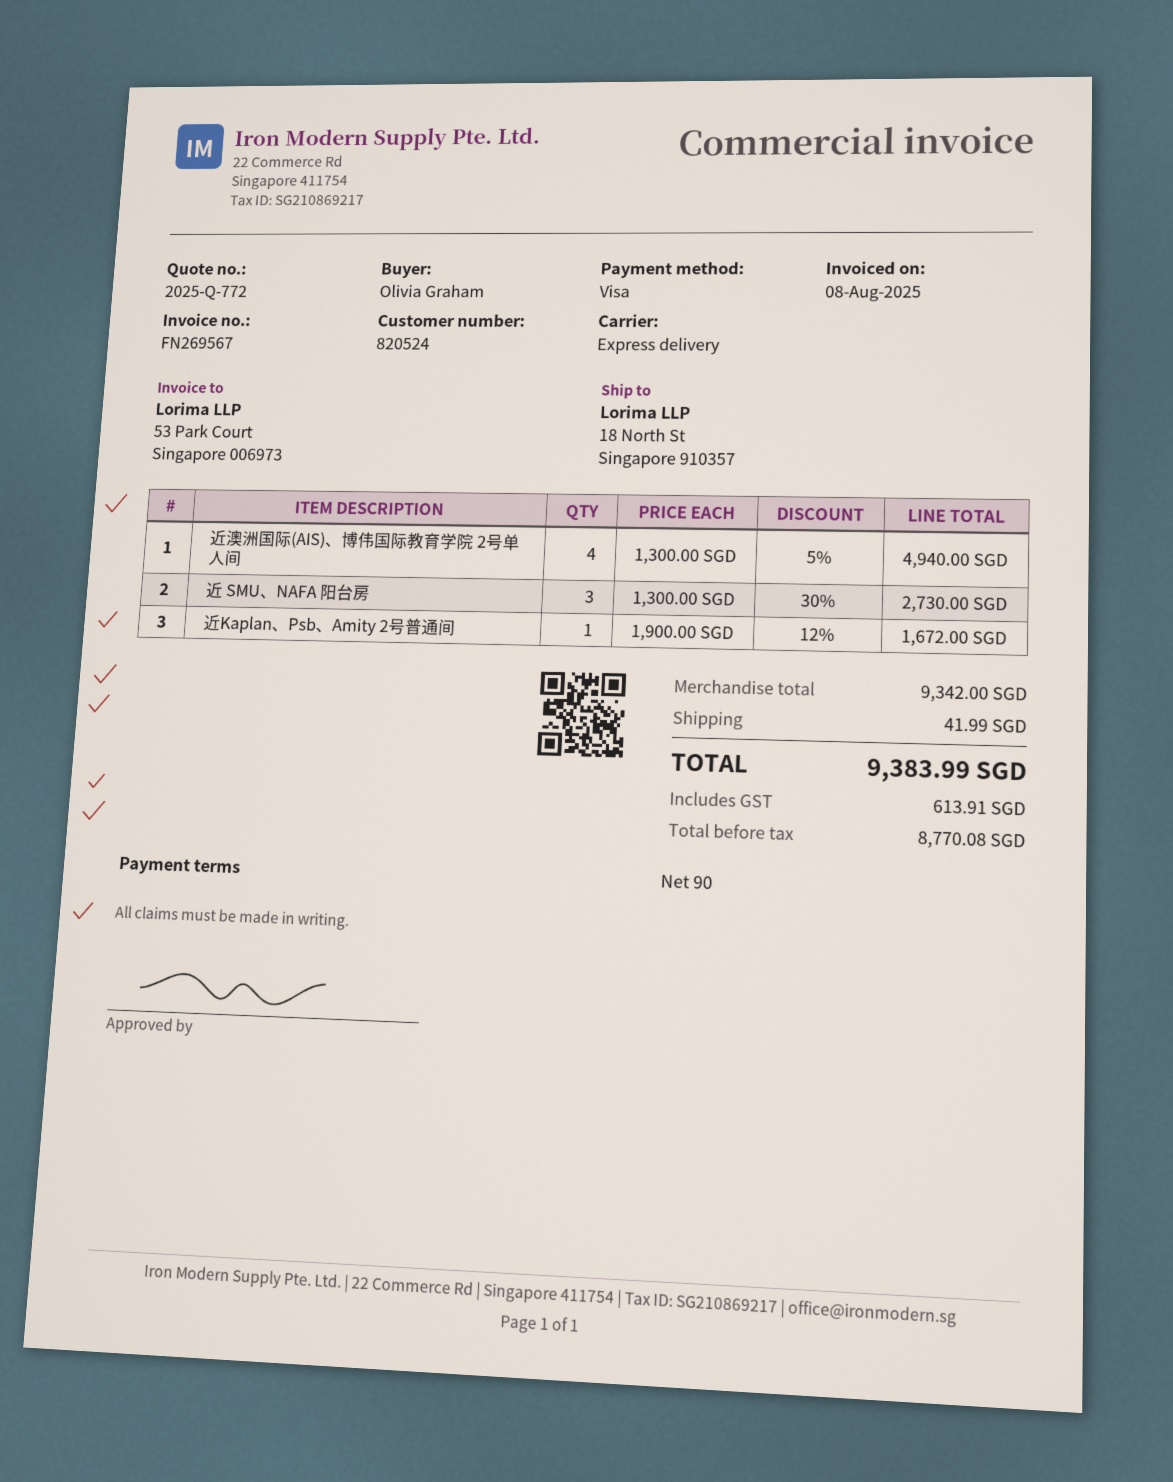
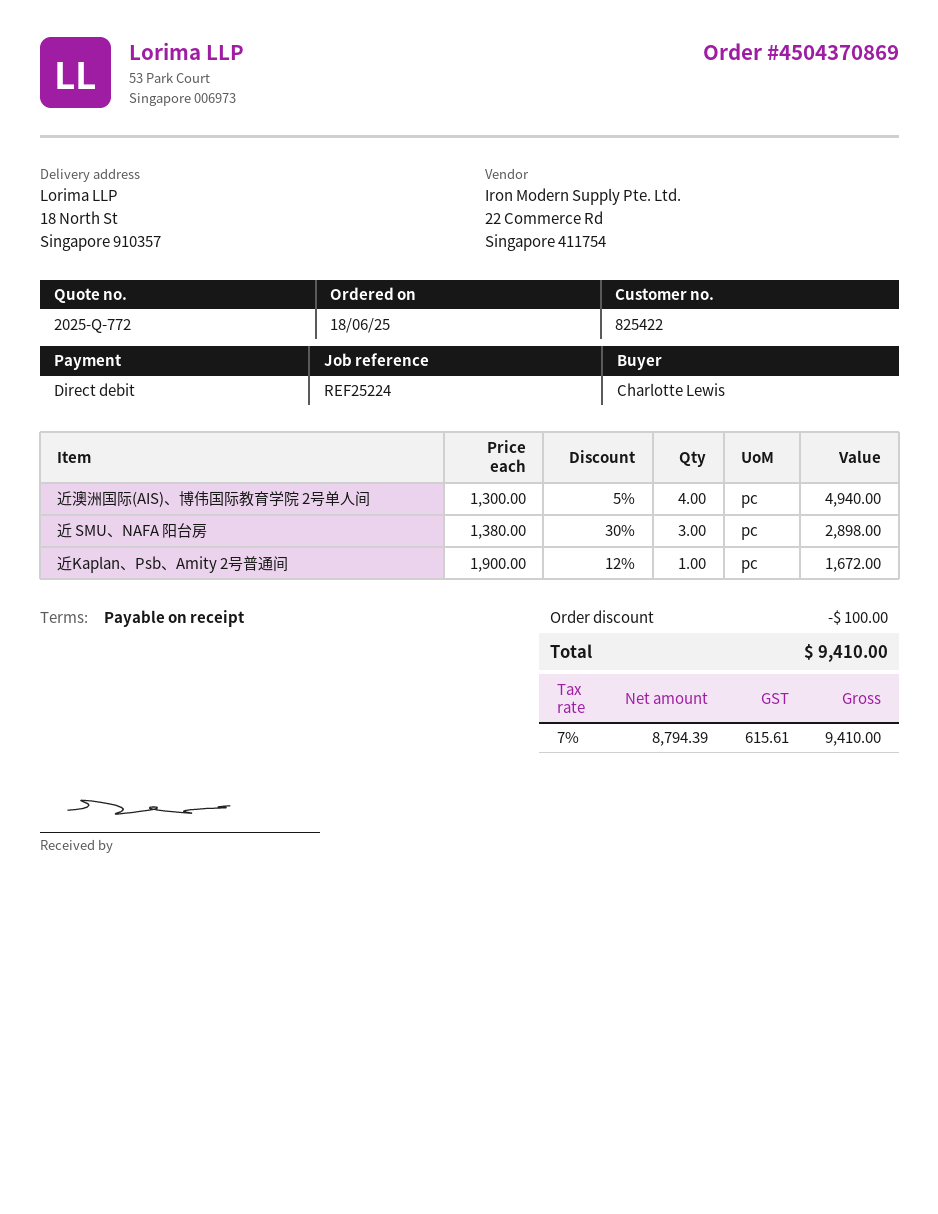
payment terms: 90 days -> on receipt
customer number: 820524 -> 825422
ordered by: Olivia Graham -> Charlotte Lewis
payment method: Visa -> direct debit
近 SMU、NAFA 阳台房: 3 x 1300.00 - 30% = 2730.00 -> 3 x 1380.00 - 30% = 2898.00
discount: none -> 100.00
shipping: 41.99 -> none
net: 8770.08 -> 8794.39
tax: 613.91 -> 615.61
total: 9383.99 -> 9410.00

